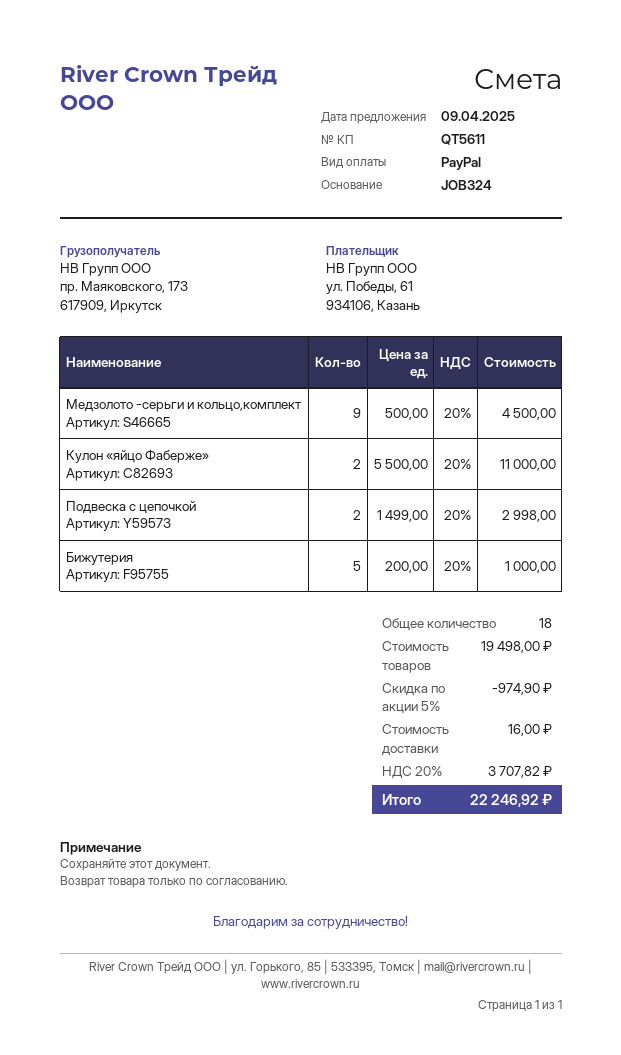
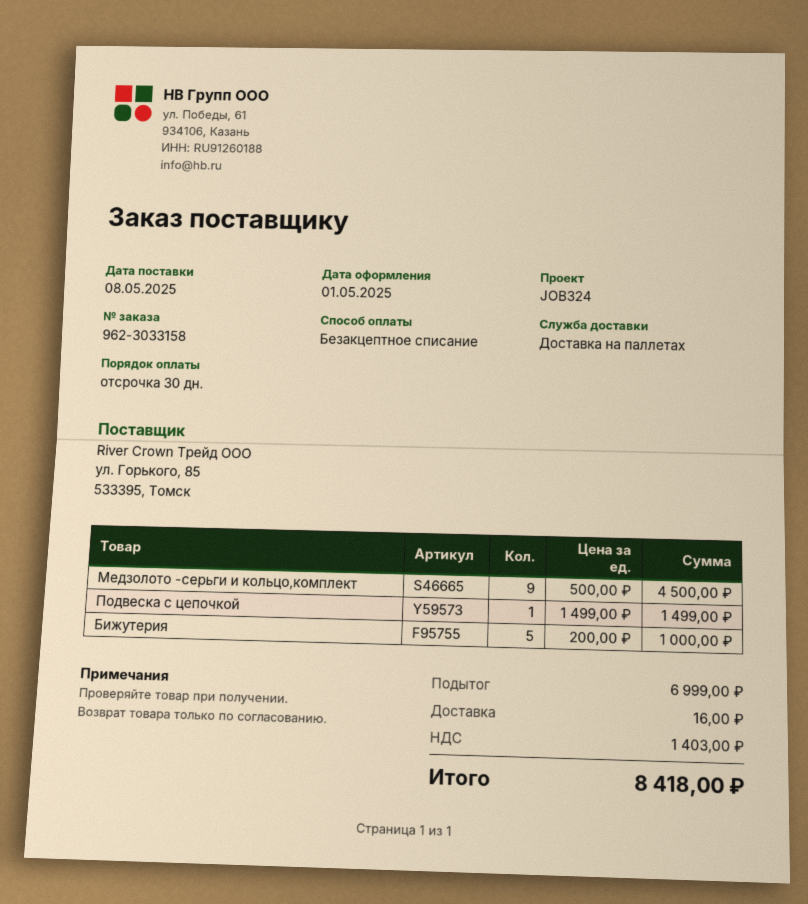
payment method: PayPal -> direct debit
Кулон «яйцо Фаберже»: 2 x 5500.00 = 11000.00 -> none
Подвеска с цепочкой: 2 x 1499.00 = 2998.00 -> 1 x 1499.00 = 1499.00
subtotal: 19498.00 -> 6999.00
discount: 5% = 974.90 -> none
tax: 3707.82 -> 1403.00
total: 22246.92 -> 8418.00

